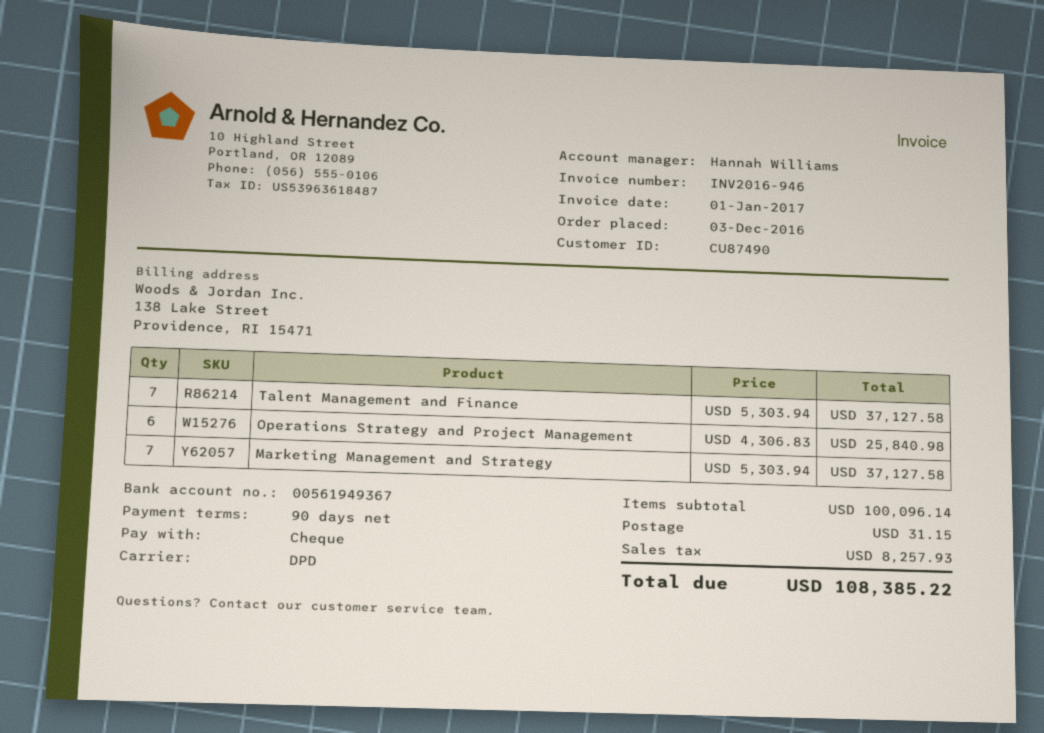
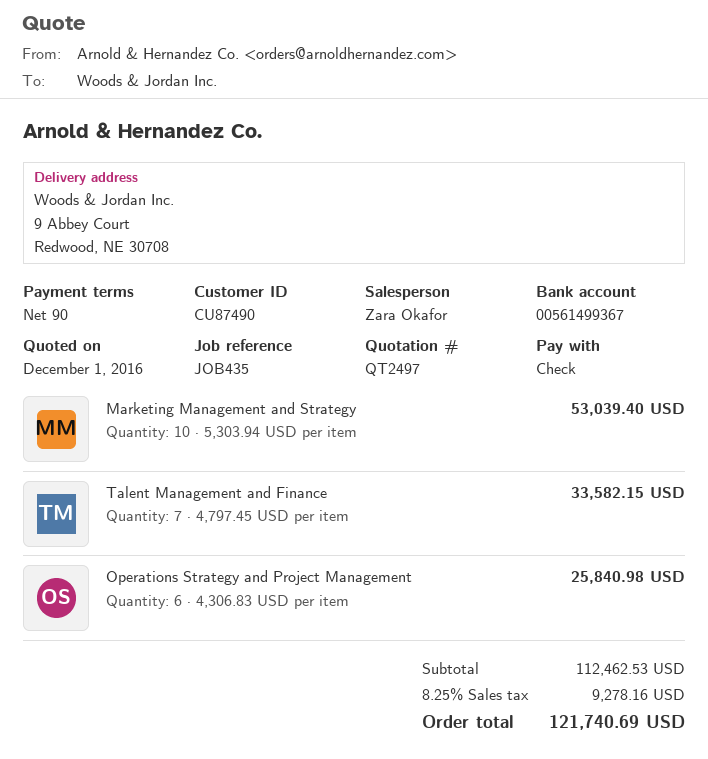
sales rep: Hannah Williams -> Zara Okafor
bank account: 00561949367 -> 00561499367
Talent Management and Finance: 7 x 5303.94 = 37127.58 -> 7 x 4797.45 = 33582.15
Marketing Management and Strategy: 7 x 5303.94 = 37127.58 -> 10 x 5303.94 = 53039.40
subtotal: 100096.14 -> 112462.53
shipping: 31.15 -> none
tax: 8257.93 -> 9278.16
total: 108385.22 -> 121740.69

